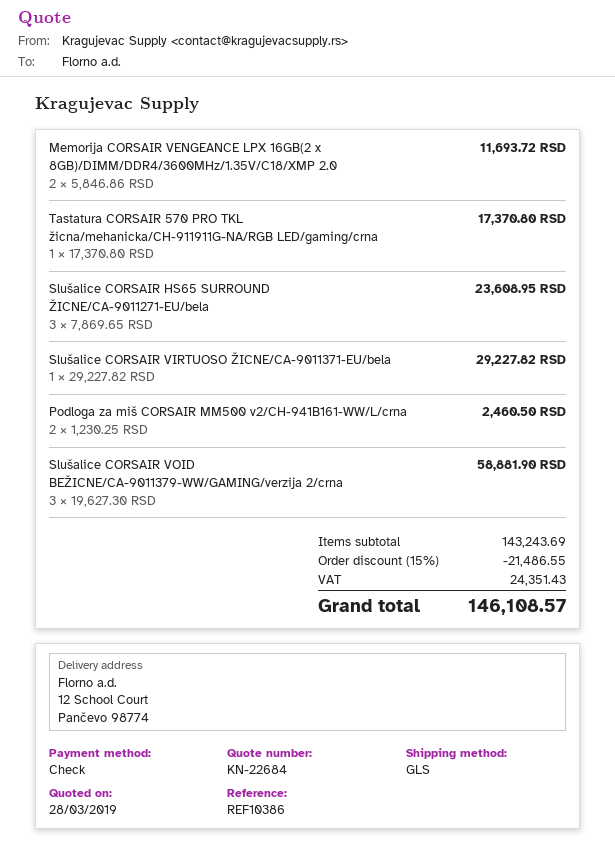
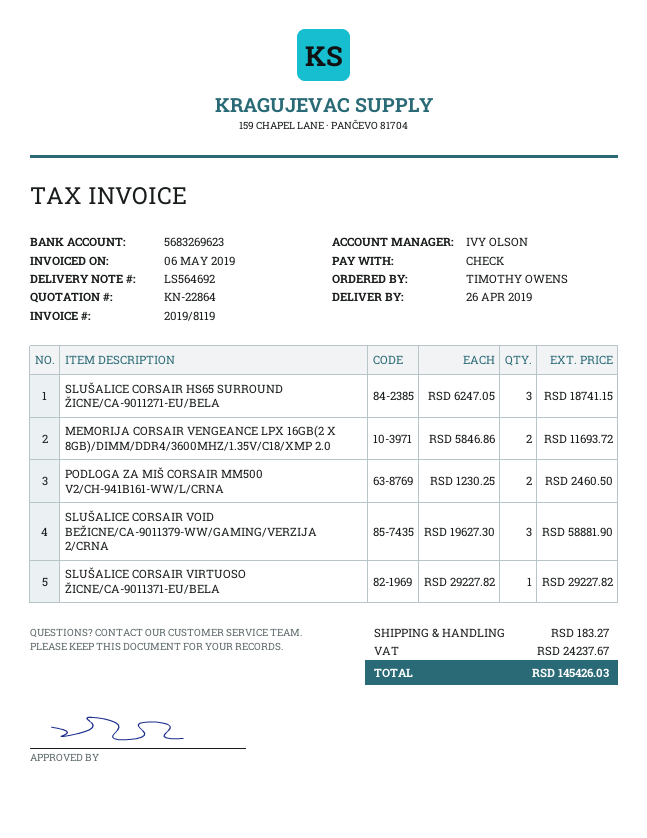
quote number: KN-22684 -> KN-22864
Tastatura CORSAIR 570 PRO TKL žicna/mehanicka/CH-911911G-NA/RGB LED/gaming/crna: 1 x 17370.80 = 17370.80 -> none
Slušalice CORSAIR HS65 SURROUND ŽICNE/CA-9011271-EU/bela: 3 x 7869.65 = 23608.95 -> 3 x 6247.05 = 18741.15
discount: 15% = 21486.55 -> none
shipping: none -> 183.27
tax: 24351.43 -> 24237.67
total: 146108.57 -> 145426.03

